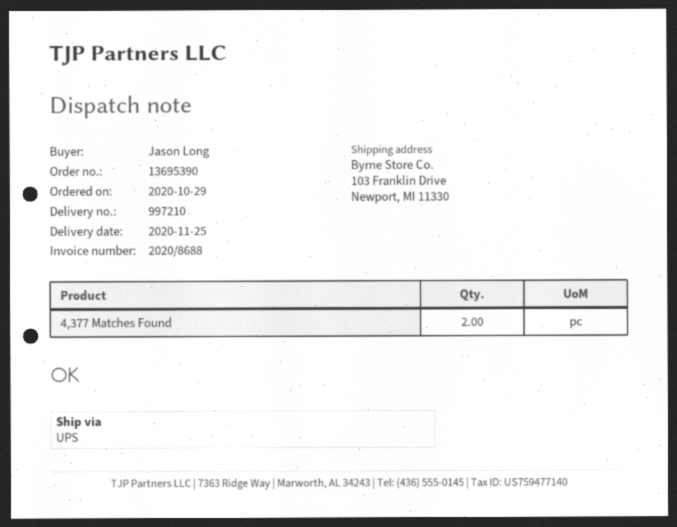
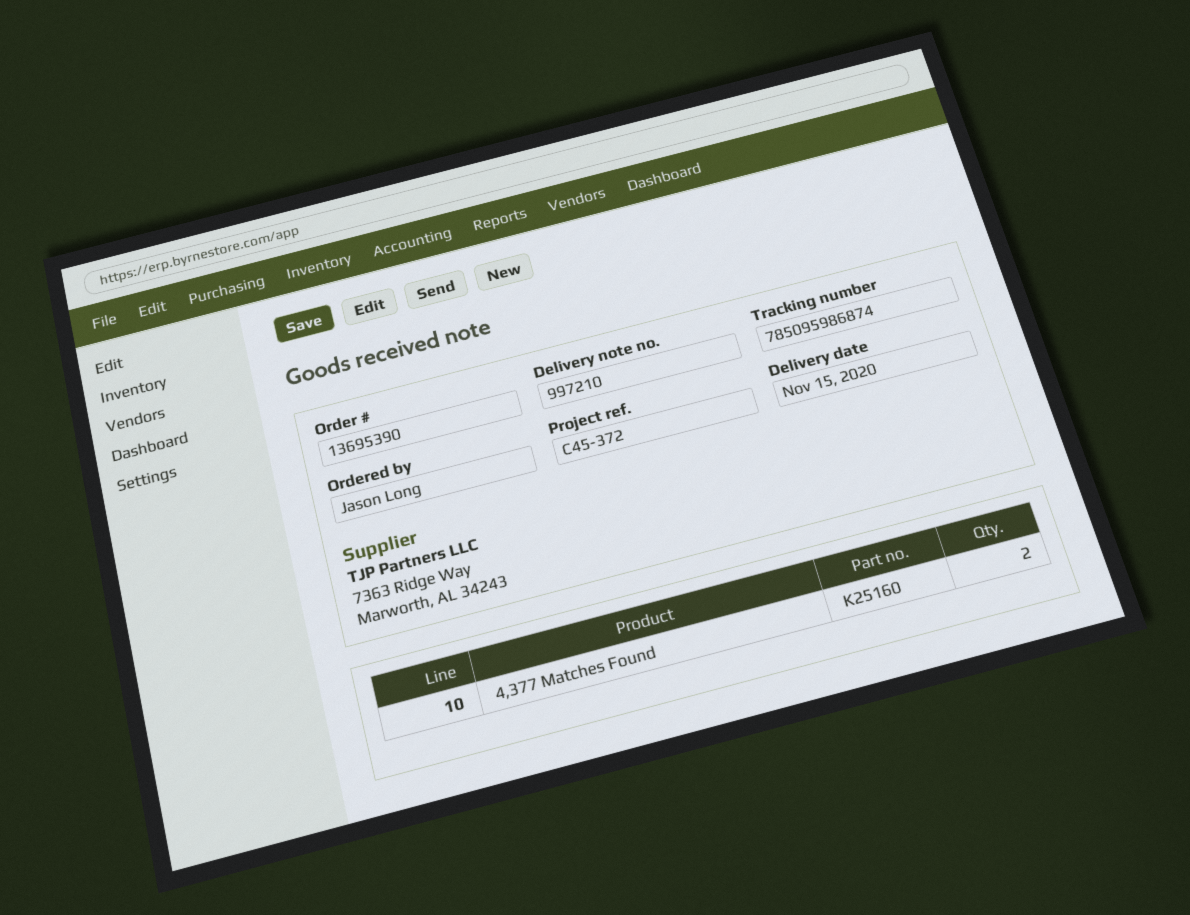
delivery date: 2020-11-25 -> 2020-11-15

